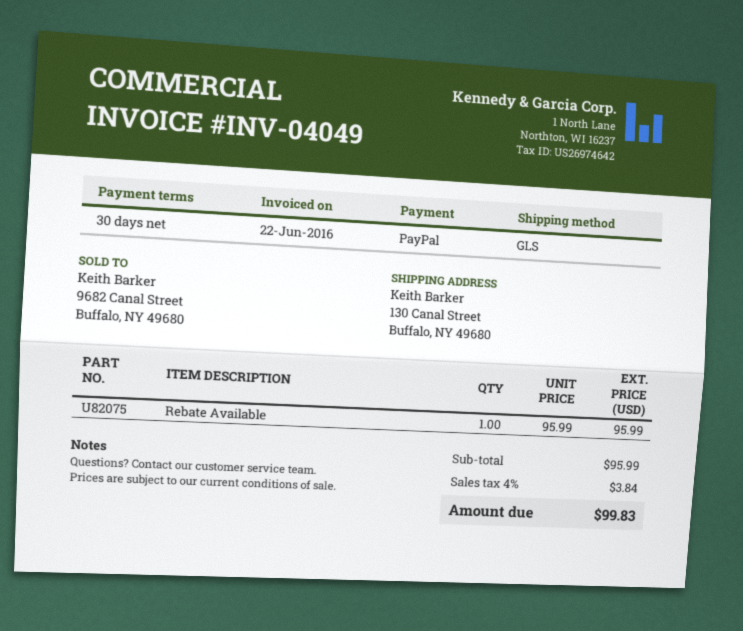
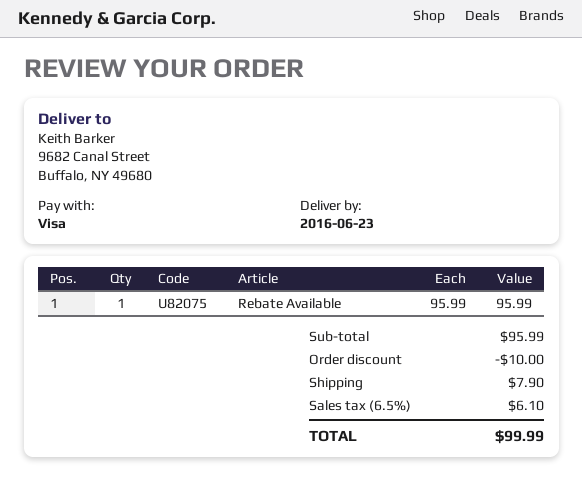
payment method: PayPal -> Visa
ship to: 130 Canal Street, Buffalo, NY 49680 -> 9682 Canal Street, Buffalo, NY 49680
discount: none -> 10.00
shipping: none -> 7.90
tax: 4% = 3.84 -> 6.5% = 6.10
total: 99.83 -> 99.99

